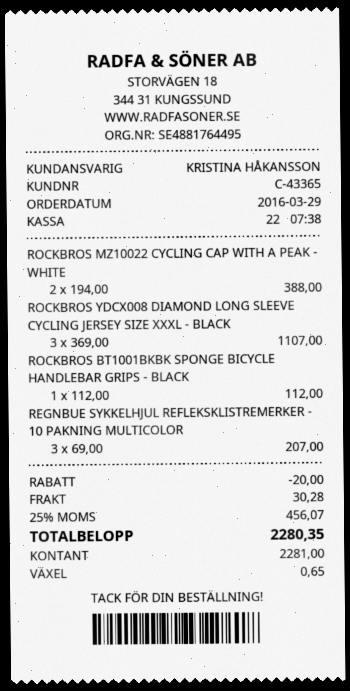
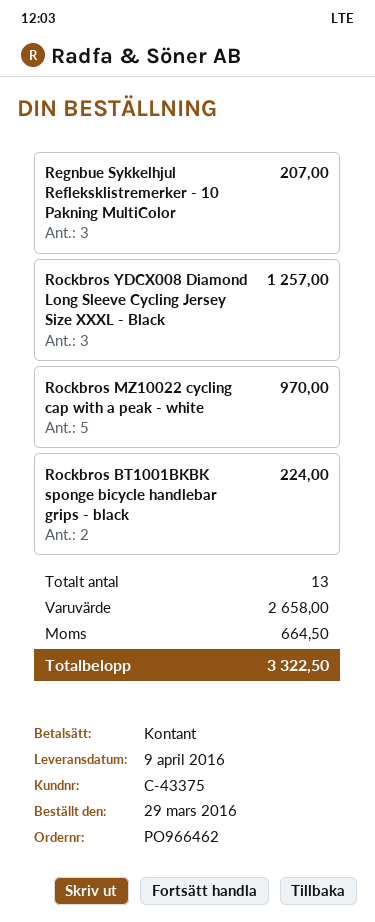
customer number: C-43365 -> C-43375
ROCKBROS MZ10022 CYCLING CAP WITH A PEAK - WHITE: 2 for 388.00 -> 5 for 970.00
ROCKBROS YDCX008 DIAMOND LONG SLEEVE CYCLING JERSEY SIZE XXXL - BLACK: 3 for 1107.00 -> 3 for 1257.00
ROCKBROS BT1001BKBK SPONGE BICYCLE HANDLEBAR GRIPS - BLACK: 1 for 112.00 -> 2 for 224.00
discount: 20.00 -> none
shipping: 30.28 -> none
tax: 456.07 -> 664.50
total: 2280.35 -> 3322.50

